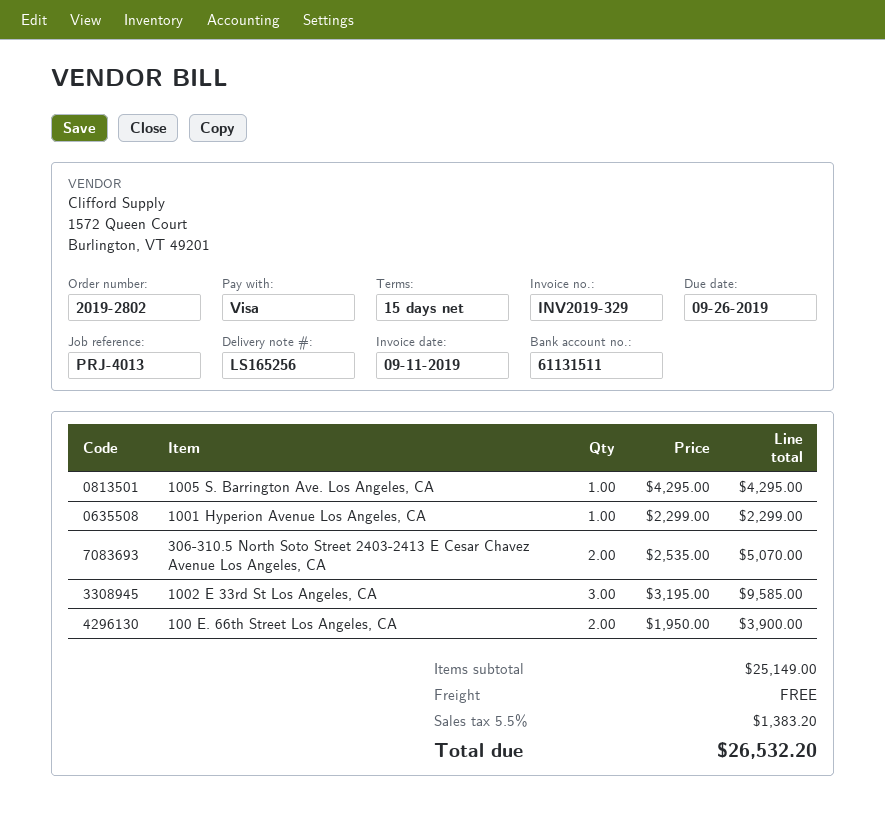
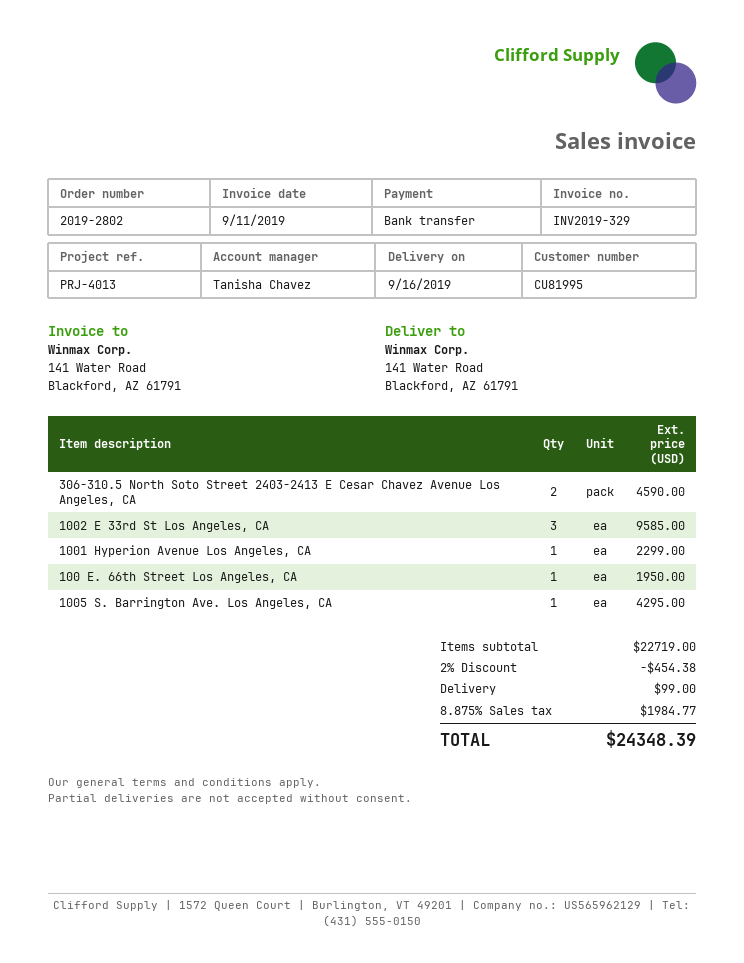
payment method: Visa -> bank transfer
306-310.5 North Soto Street 2403-2413 E Cesar Chavez Avenue Los Angeles, CA: 2 for 5070.00 -> 2 for 4590.00
100 E. 66th Street Los Angeles, CA: 2 for 3900.00 -> 1 for 1950.00
subtotal: 25149.00 -> 22719.00
discount: none -> 2% = 454.38
shipping: 0.00 -> 99.00
tax: 5.5% = 1383.20 -> 8.875% = 1984.77
total: 26532.20 -> 24348.39

